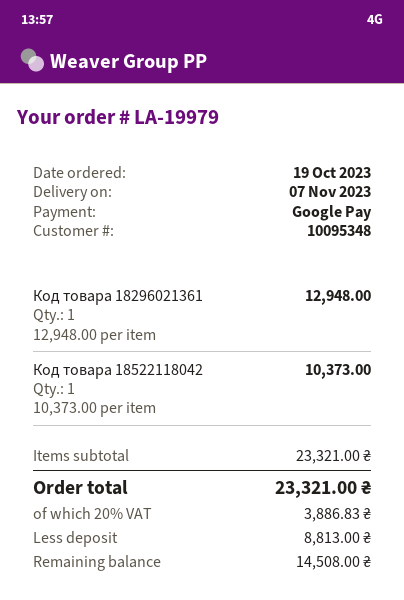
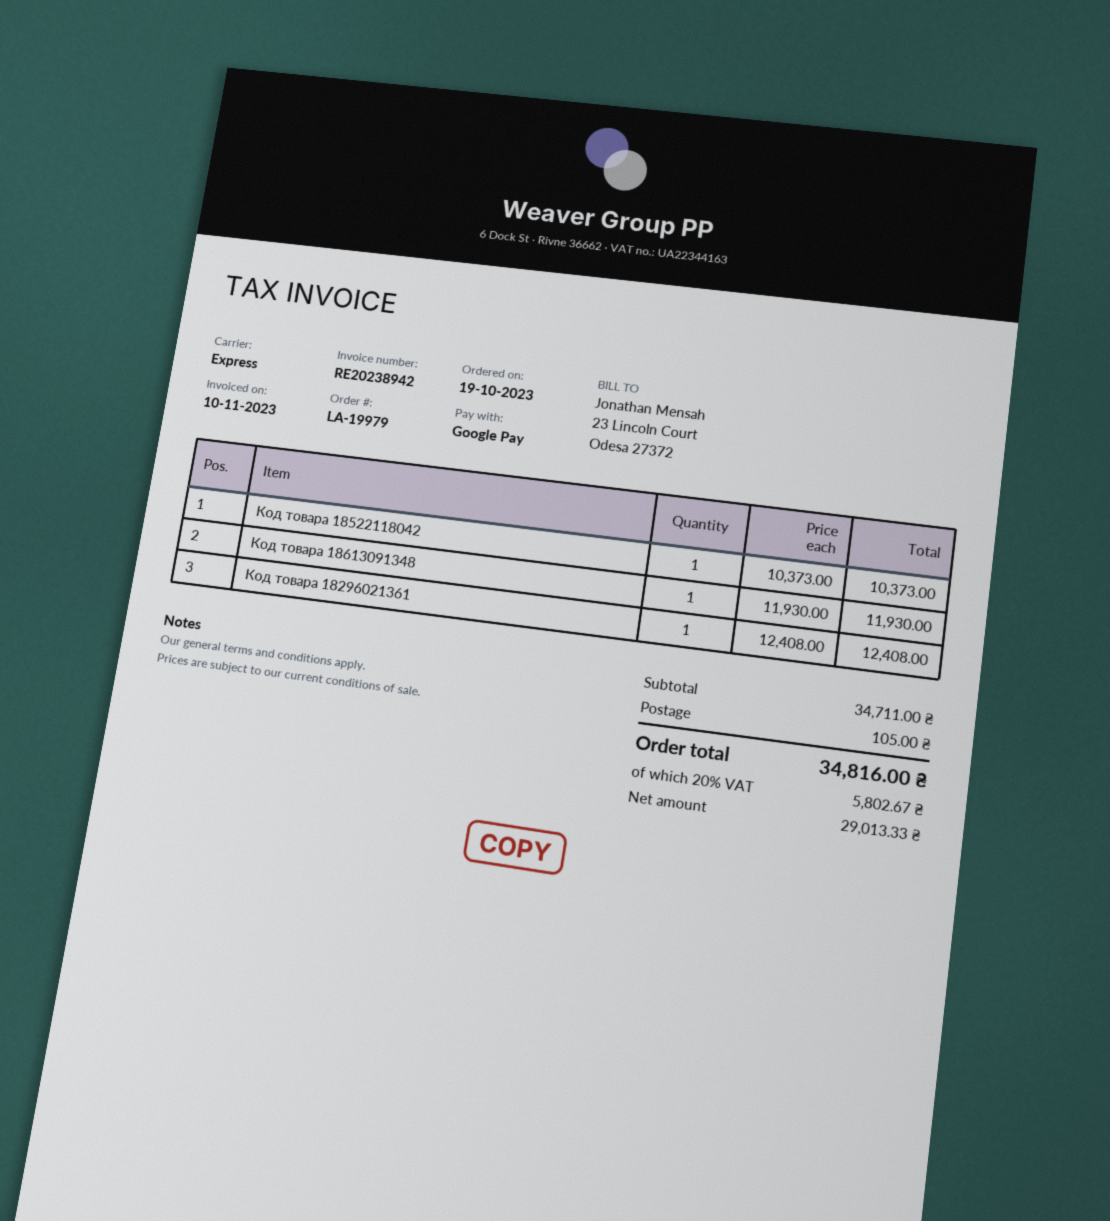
Код товара 18296021361: 1 x 12948.00 = 12948.00 -> 1 x 12408.00 = 12408.00
Код товара 18613091348: none -> 1 x 11930.00 = 11930.00
subtotal: 23321.00 -> 34711.00
shipping: none -> 105.00
tax: 20% = 3886.83 -> 20% = 5802.67
total: 23321.00 -> 34816.00

